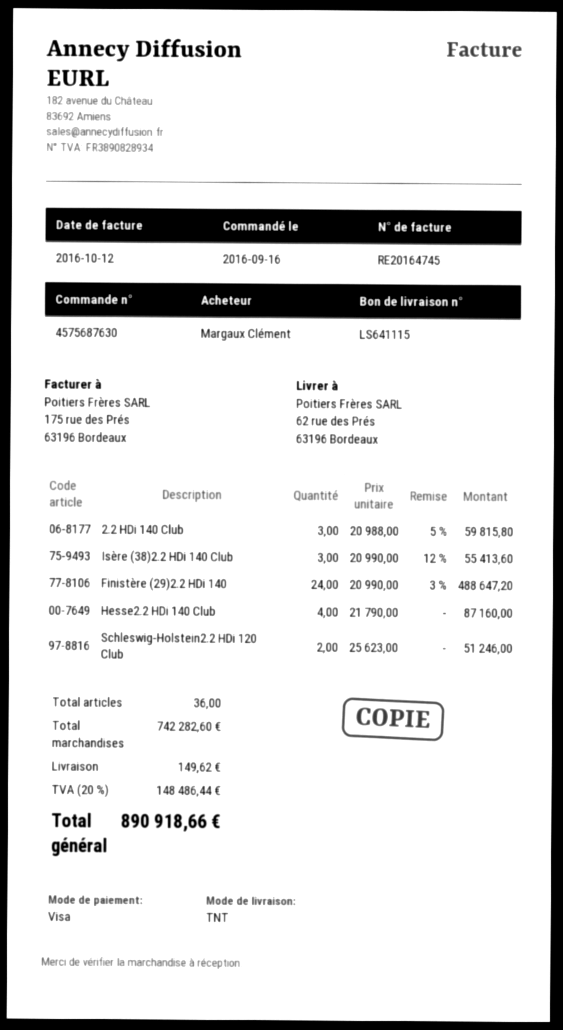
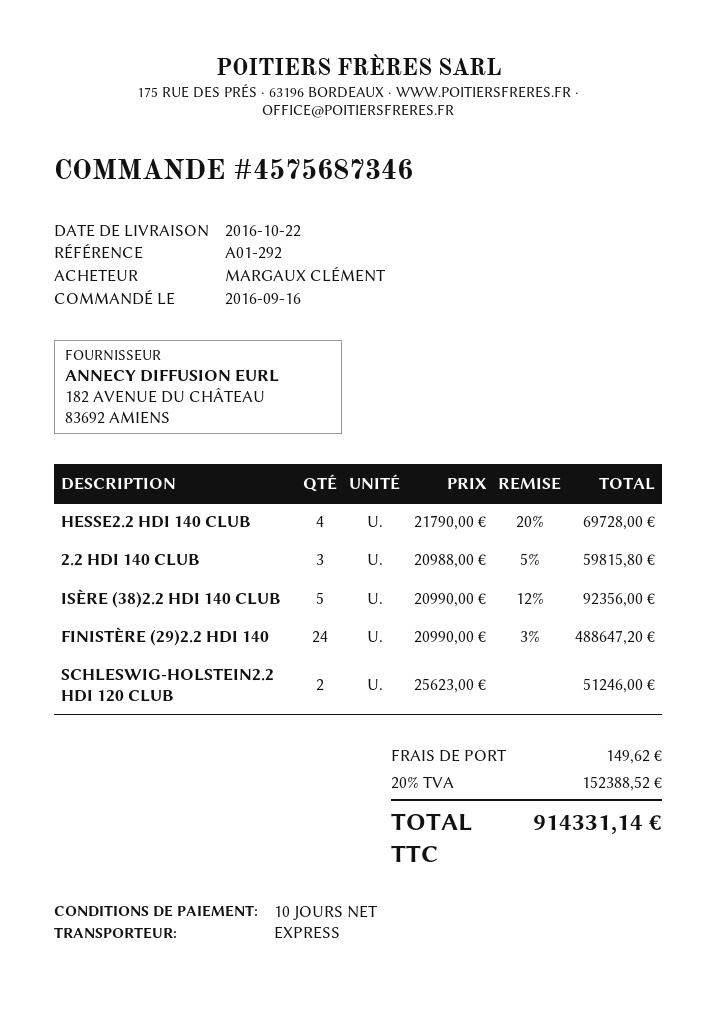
order number: 4575687630 -> 4575687346
shipping method: TNT -> express
Isère (38)2.2 HDi 140 Club: 3 x 20990.00 - 12% = 55413.60 -> 5 x 20990.00 - 12% = 92356.00
Hesse2.2 HDi 140 Club: 4 x 21790.00 = 87160.00 -> 4 x 21790.00 - 20% = 69728.00
tax: 20% = 148486.44 -> 20% = 152388.52
total: 890918.66 -> 914331.14

